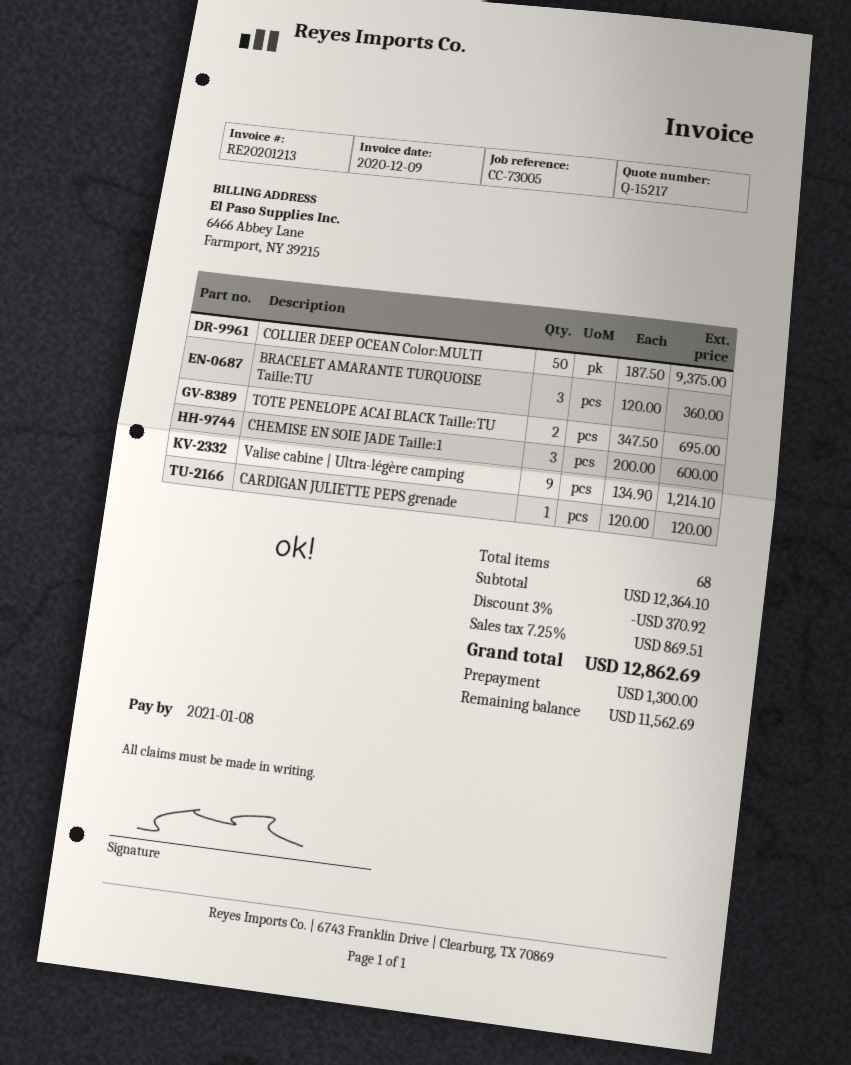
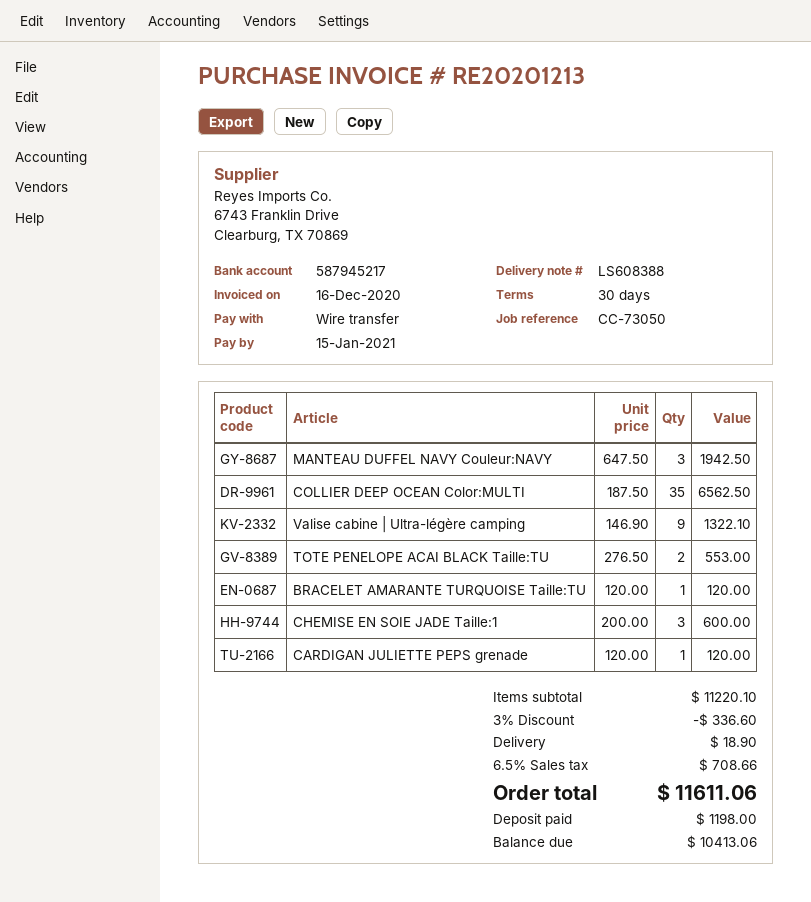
invoice date: 2020-12-09 -> 2020-12-16
due date: 2021-01-08 -> 2021-01-15
reference: CC-73005 -> CC-73050
COLLIER DEEP OCEAN Color:MULTI: 50 x 187.50 = 9375.00 -> 35 x 187.50 = 6562.50
BRACELET AMARANTE TURQUOISE Taille:TU: 3 x 120.00 = 360.00 -> 1 x 120.00 = 120.00
TOTE PENELOPE ACAI BLACK Taille:TU: 2 x 347.50 = 695.00 -> 2 x 276.50 = 553.00
Valise cabine | Ultra-légère camping: 9 x 134.90 = 1214.10 -> 9 x 146.90 = 1322.10
MANTEAU DUFFEL NAVY Couleur:NAVY: none -> 3 x 647.50 = 1942.50
subtotal: 12364.10 -> 11220.10
discount: 3% = 370.92 -> 3% = 336.60
shipping: none -> 18.90
tax: 7.25% = 869.51 -> 6.5% = 708.66
total: 12862.69 -> 11611.06
deposit: 1300.00 -> 1198.00
balance: 11562.69 -> 10413.06

